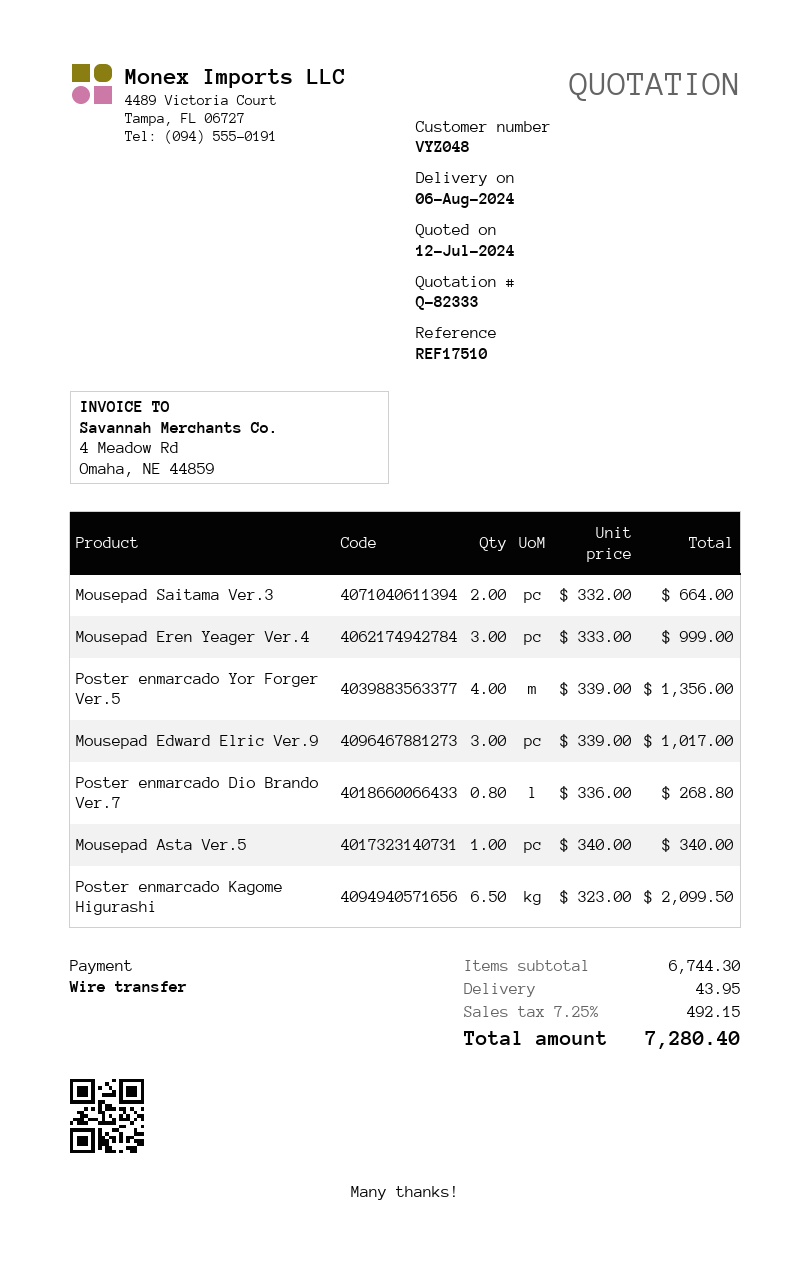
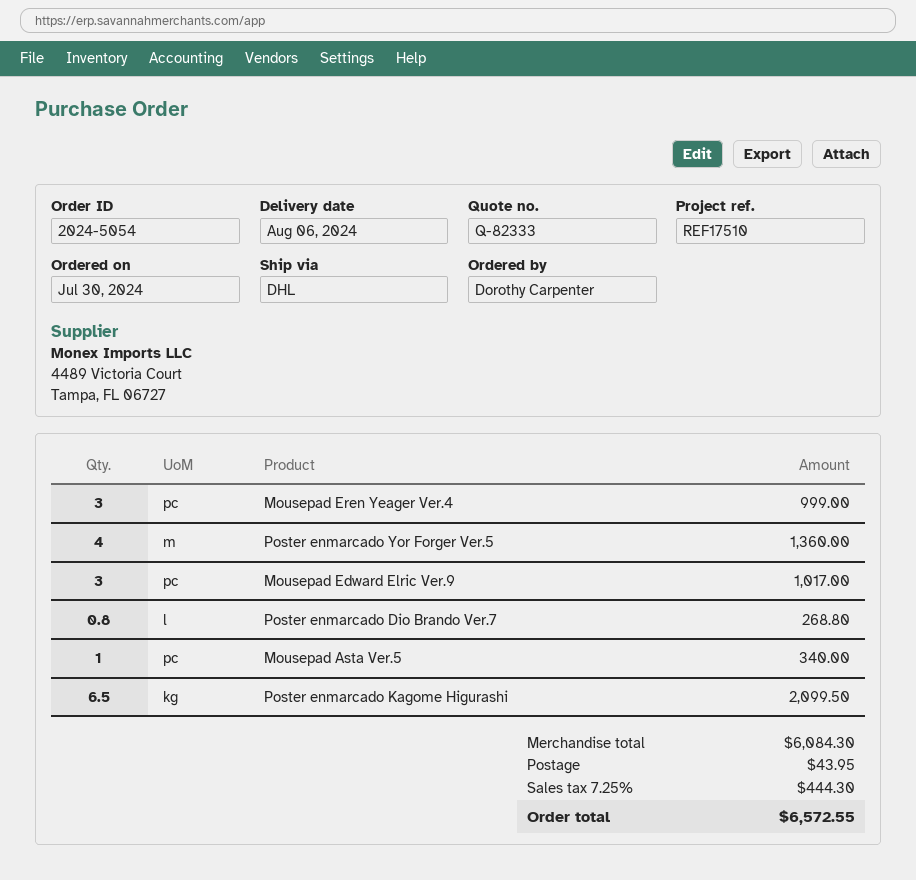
Mousepad Saitama Ver.3: 2 for 664.00 -> none
Poster enmarcado Yor Forger Ver.5: 4 for 1356.00 -> 4 for 1360.00
subtotal: 6744.30 -> 6084.30
tax: 7.25% = 492.15 -> 7.25% = 444.30
total: 7280.40 -> 6572.55

